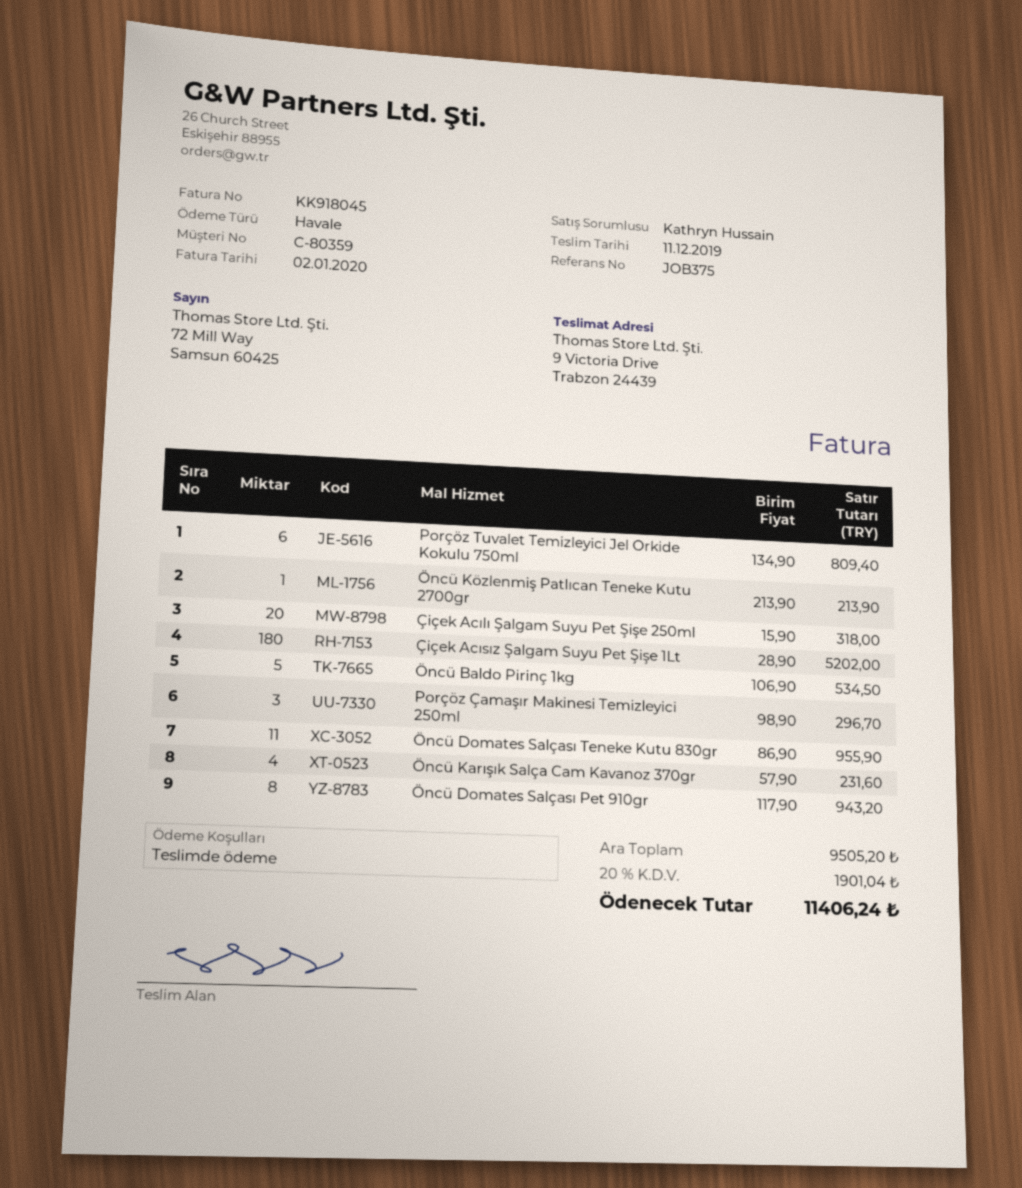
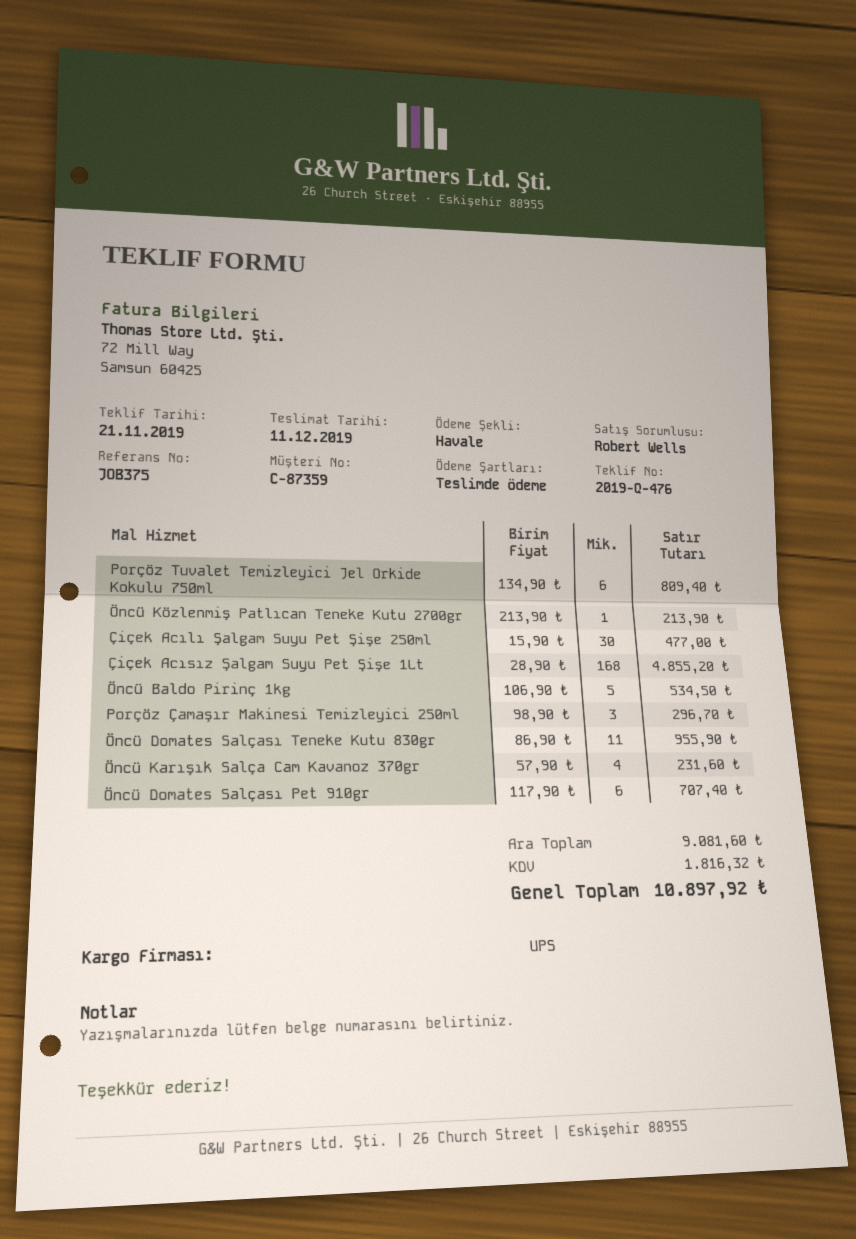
customer number: C-80359 -> C-87359
sales rep: Kathryn Hussain -> Robert Wells
Çiçek Acılı Şalgam Suyu Pet Şişe 250ml: 20 x 15.90 = 318.00 -> 30 x 15.90 = 477.00
Çiçek Acısız Şalgam Suyu Pet Şişe 1Lt: 180 x 28.90 = 5202.00 -> 168 x 28.90 = 4855.20
Öncü Domates Salçası Pet 910gr: 8 x 117.90 = 943.20 -> 6 x 117.90 = 707.40
subtotal: 9505.20 -> 9081.60
tax: 1901.04 -> 1816.32
total: 11406.24 -> 10897.92

